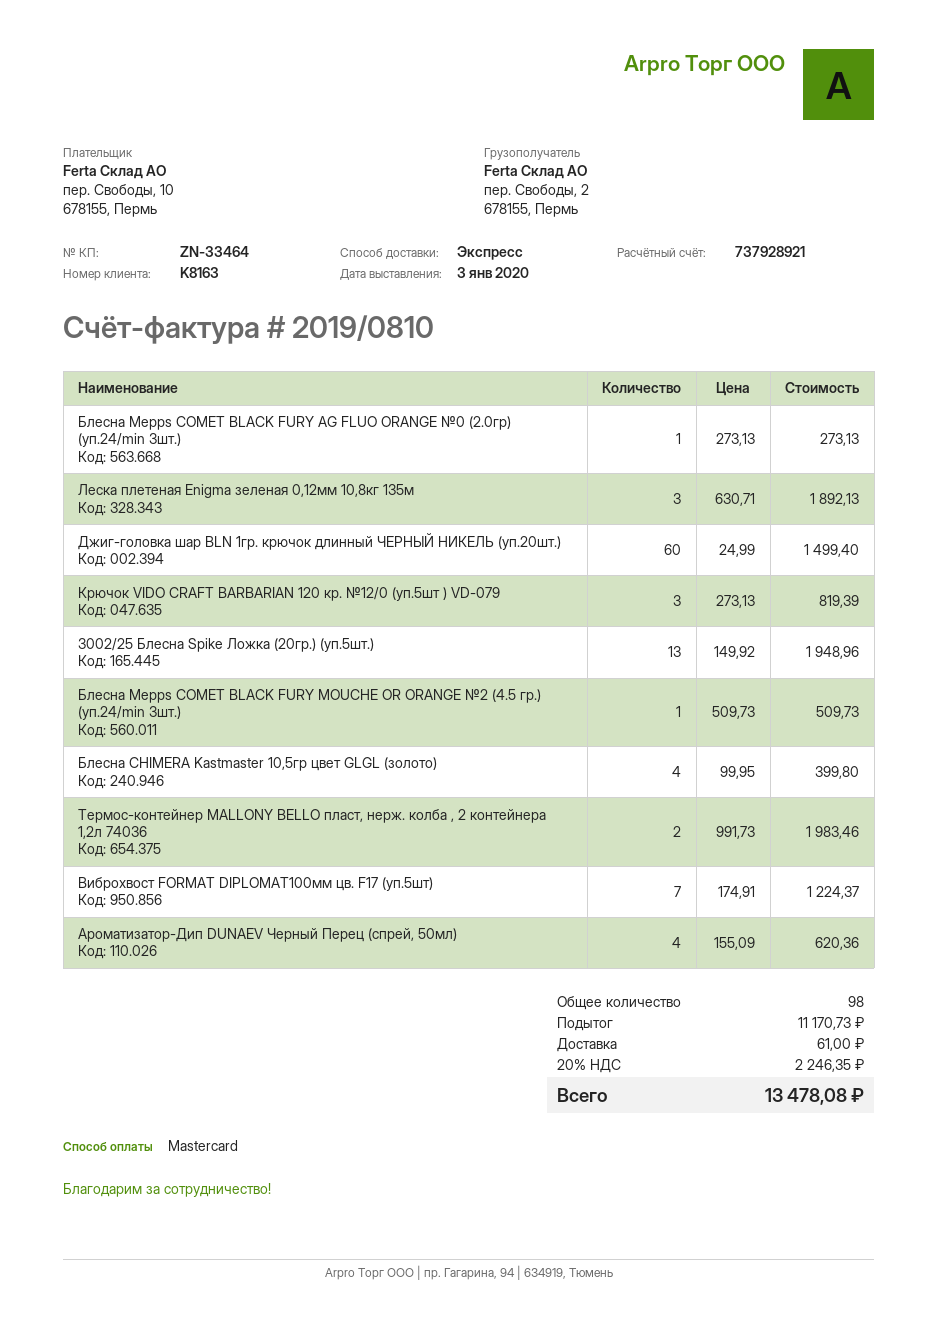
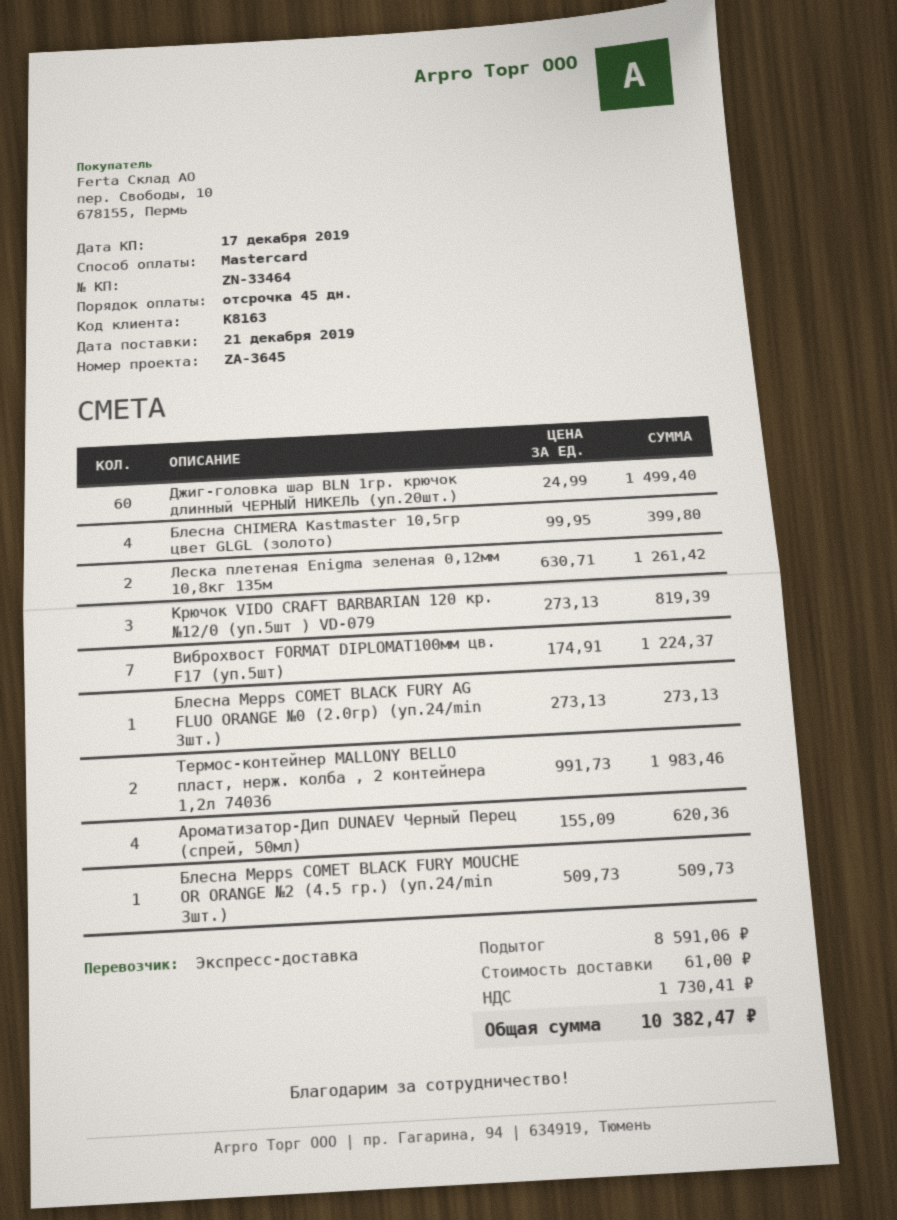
Леска плетеная Enigma зеленая 0,12мм 10,8кг 135м: 3 x 630.71 = 1892.13 -> 2 x 630.71 = 1261.42
3002/25 Блесна Spike Ложка (20гр.) (уп.5шт.): 13 x 149.92 = 1948.96 -> none
subtotal: 11170.73 -> 8591.06
tax: 2246.35 -> 1730.41
total: 13478.08 -> 10382.47

